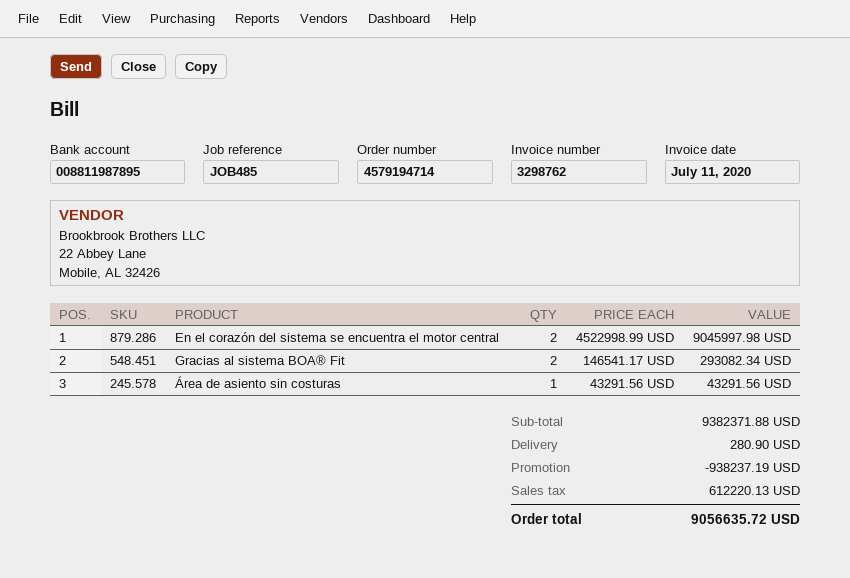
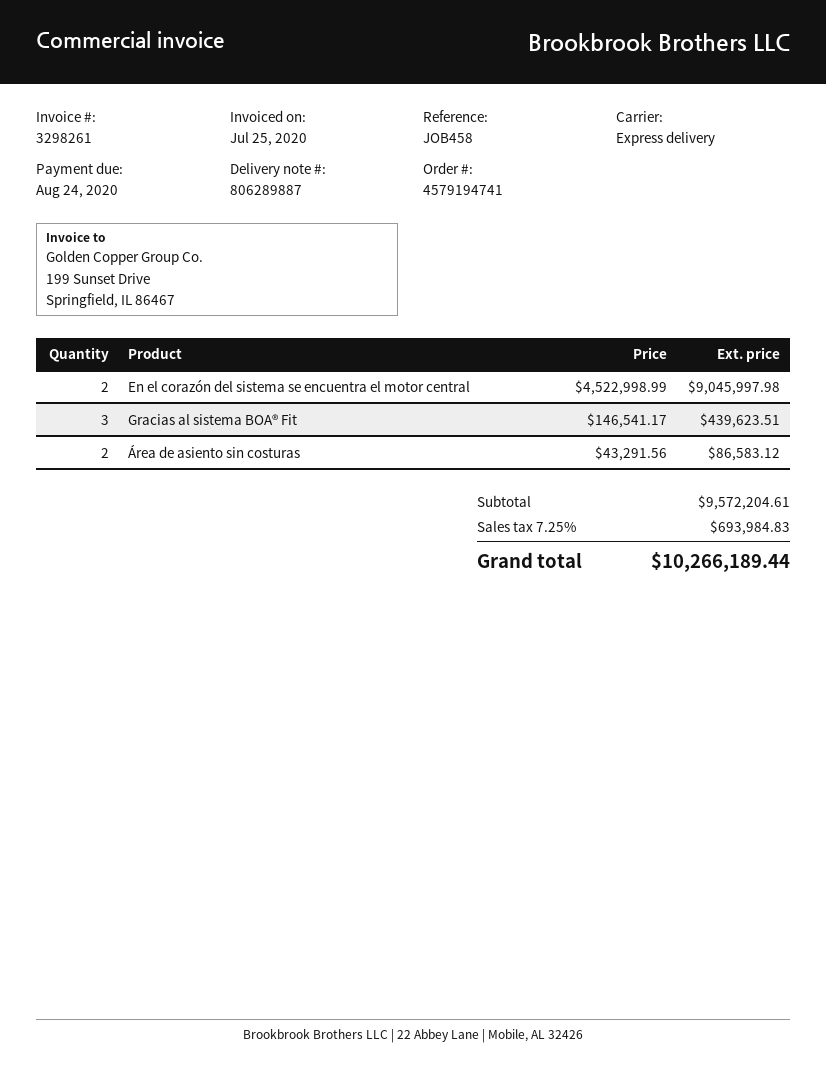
order number: 4579194714 -> 4579194741
invoice number: 3298762 -> 3298261
invoice date: 2020-07-11 -> 2020-07-25
reference: JOB485 -> JOB458
Gracias al sistema BOA® Fit: 2 x 146541.17 = 293082.34 -> 3 x 146541.17 = 439623.51
Área de asiento sin costuras: 1 x 43291.56 = 43291.56 -> 2 x 43291.56 = 86583.12
subtotal: 9382371.88 -> 9572204.61
discount: 938237.19 -> none
shipping: 280.90 -> none
tax: 612220.13 -> 693984.83
total: 9056635.72 -> 10266189.44

